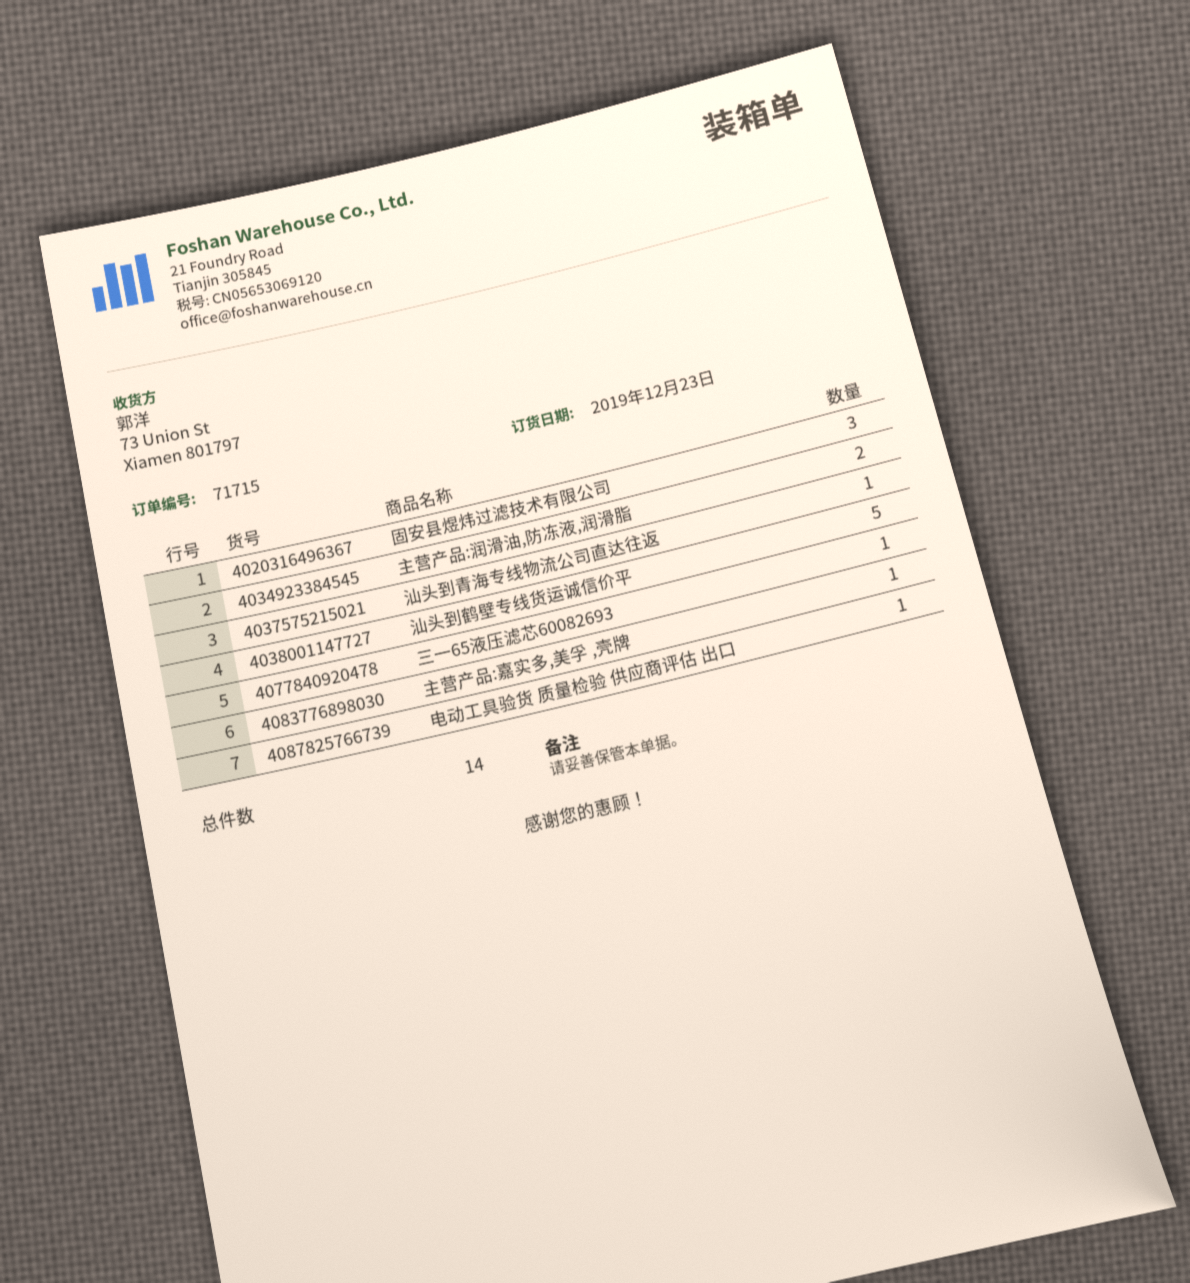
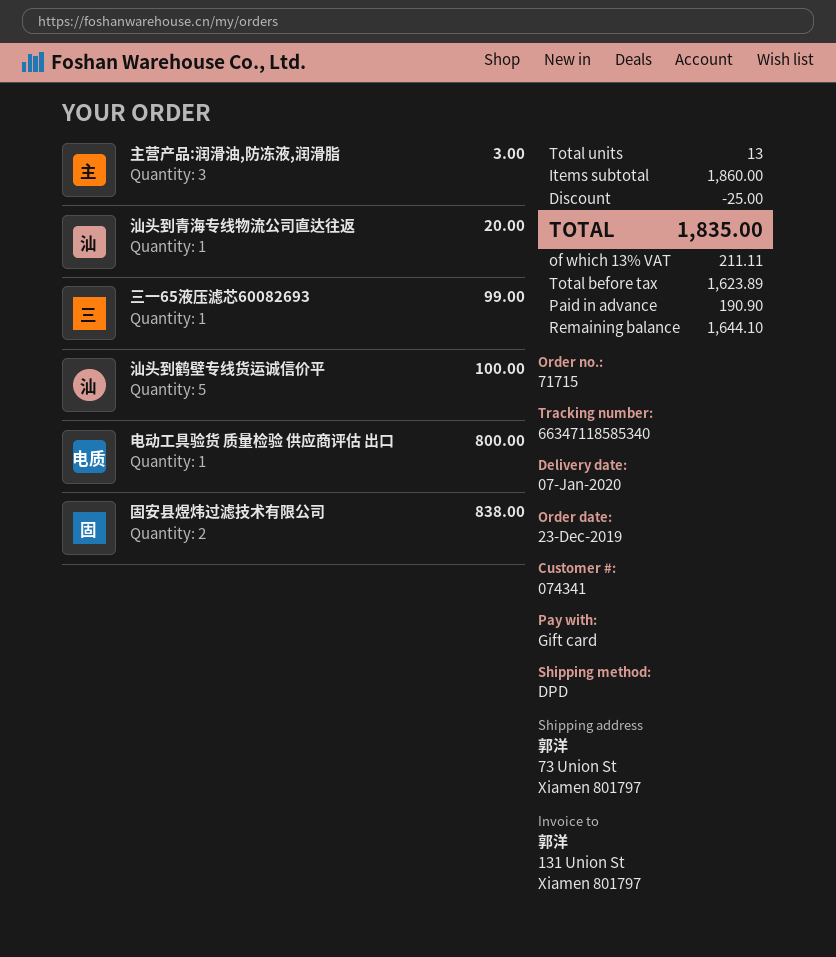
固安县煜炜过滤技术有限公司: 3 -> 2
主营产品:润滑油,防冻液,润滑脂: 2 -> 3
主营产品:嘉实多,美孚 ,壳牌: 1 -> none
total quantity: 14 -> 13

